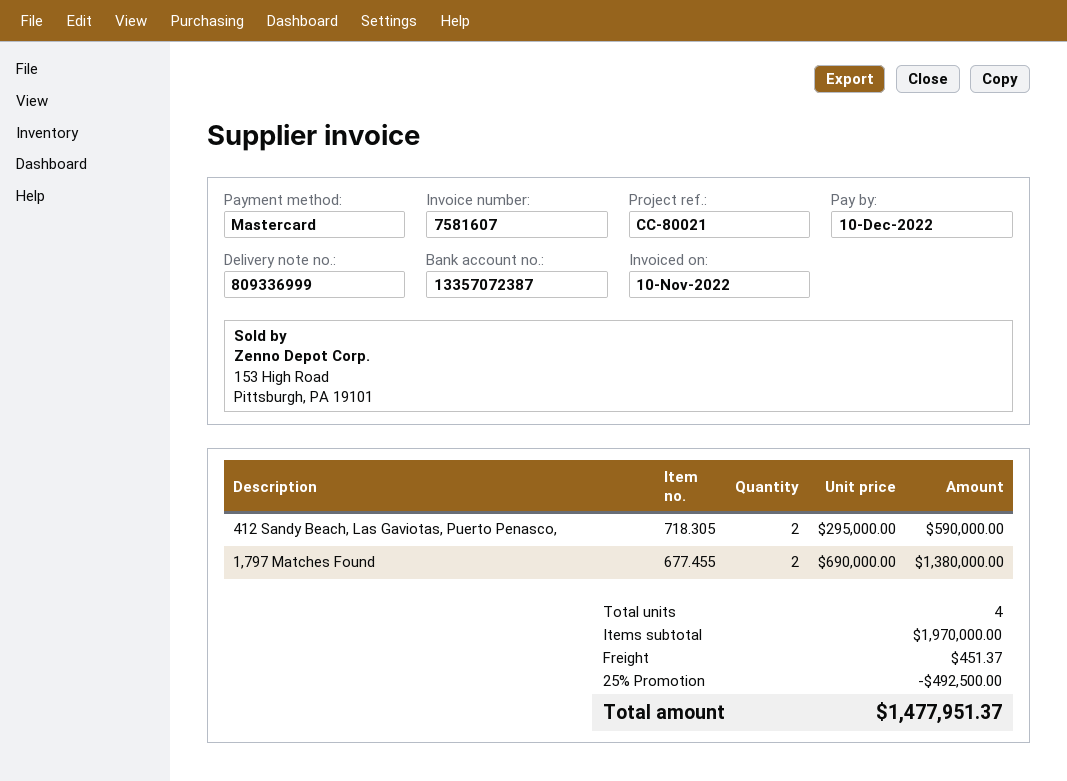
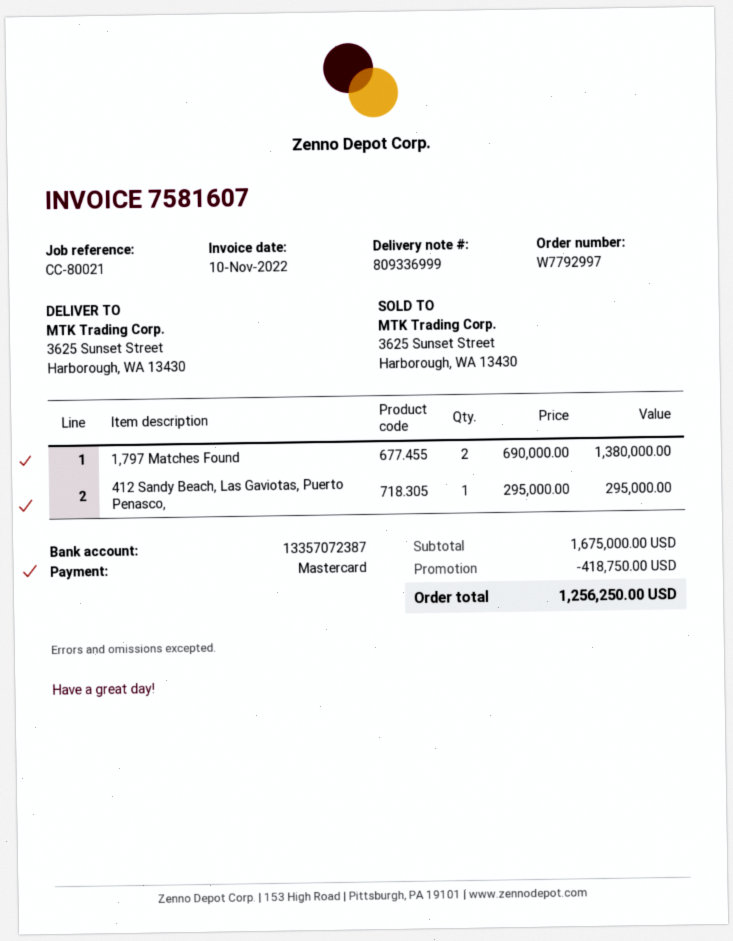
412 Sandy Beach, Las Gaviotas, Puerto Penasco,: 2 x 295000.00 = 590000.00 -> 1 x 295000.00 = 295000.00
subtotal: 1970000.00 -> 1675000.00
discount: 492500.00 -> 418750.00
shipping: 451.37 -> none
total: 1477951.37 -> 1256250.00

